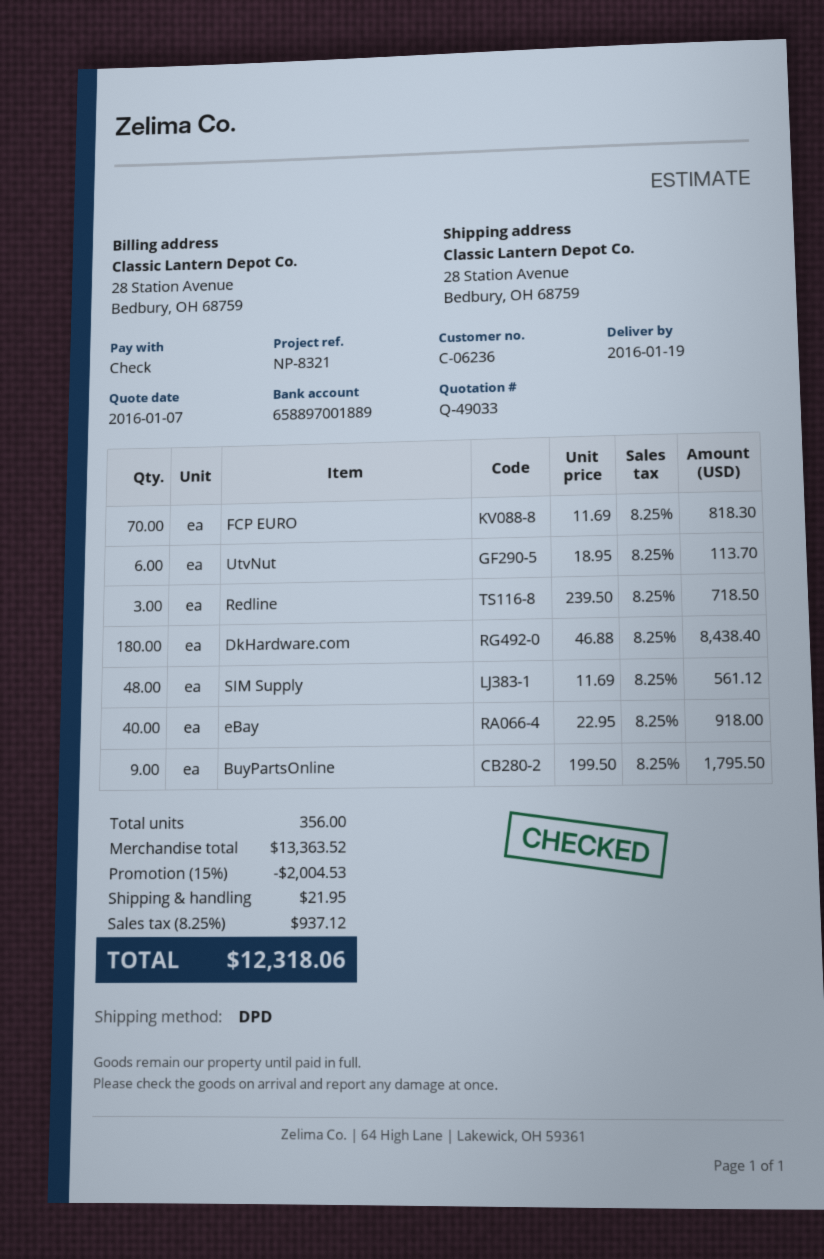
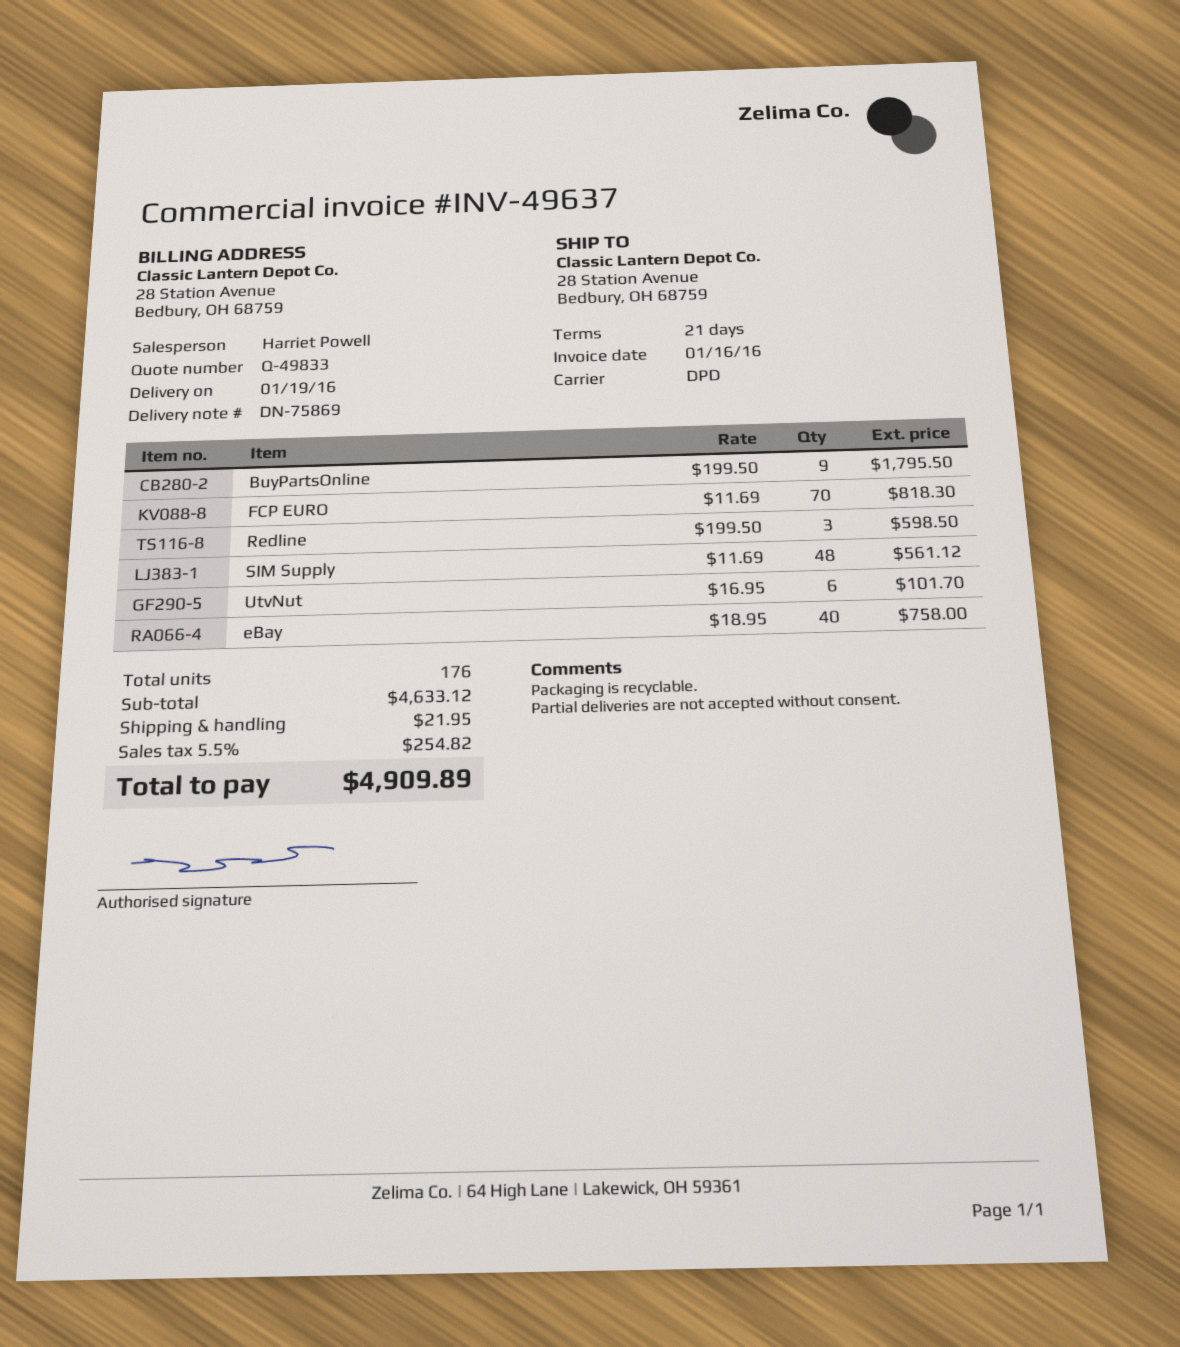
quote number: Q-49033 -> Q-49833
UtvNut: 6 x 18.95 = 113.70 -> 6 x 16.95 = 101.70
Redline: 3 x 239.50 = 718.50 -> 3 x 199.50 = 598.50
DkHardware.com: 180 x 46.88 = 8438.40 -> none
eBay: 40 x 22.95 = 918.00 -> 40 x 18.95 = 758.00
total quantity: 356 -> 176
subtotal: 13363.52 -> 4633.12
discount: 15% = 2004.53 -> none
tax: 8.25% = 937.12 -> 5.5% = 254.82
total: 12318.06 -> 4909.89

